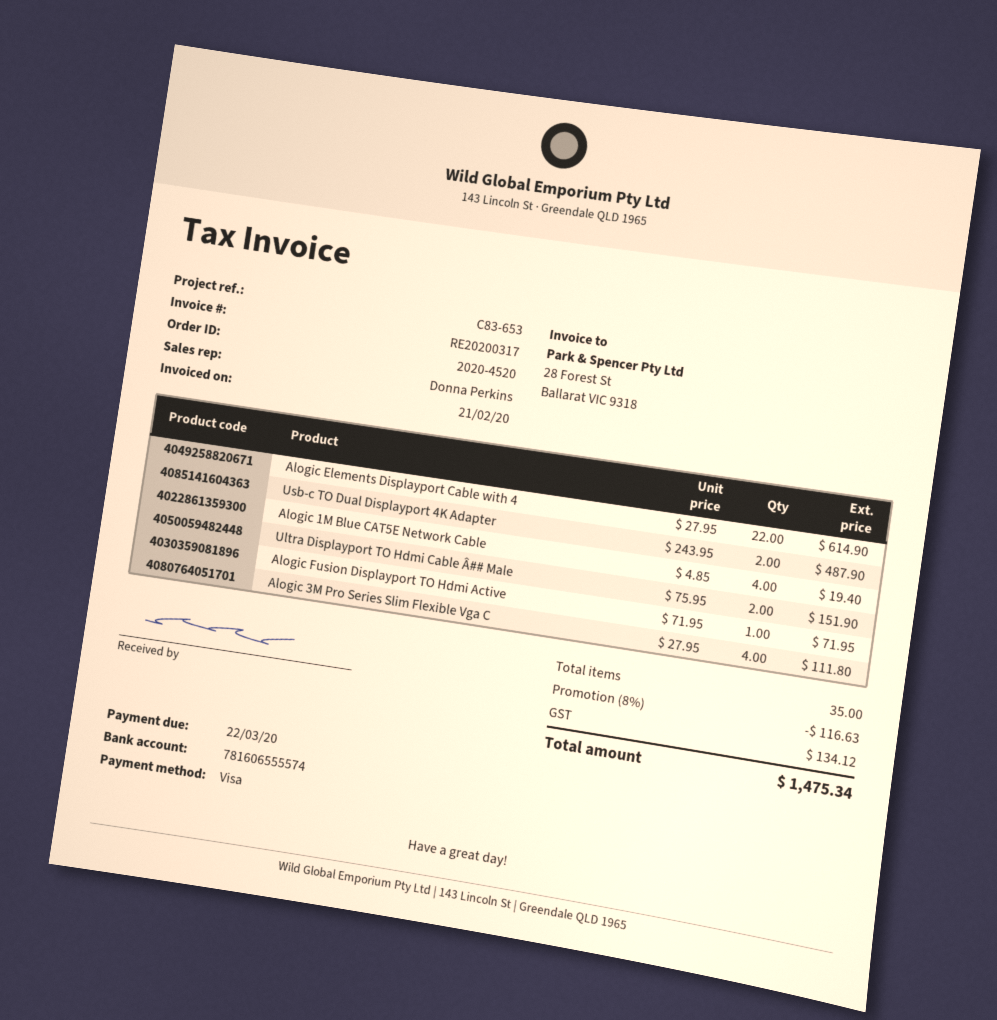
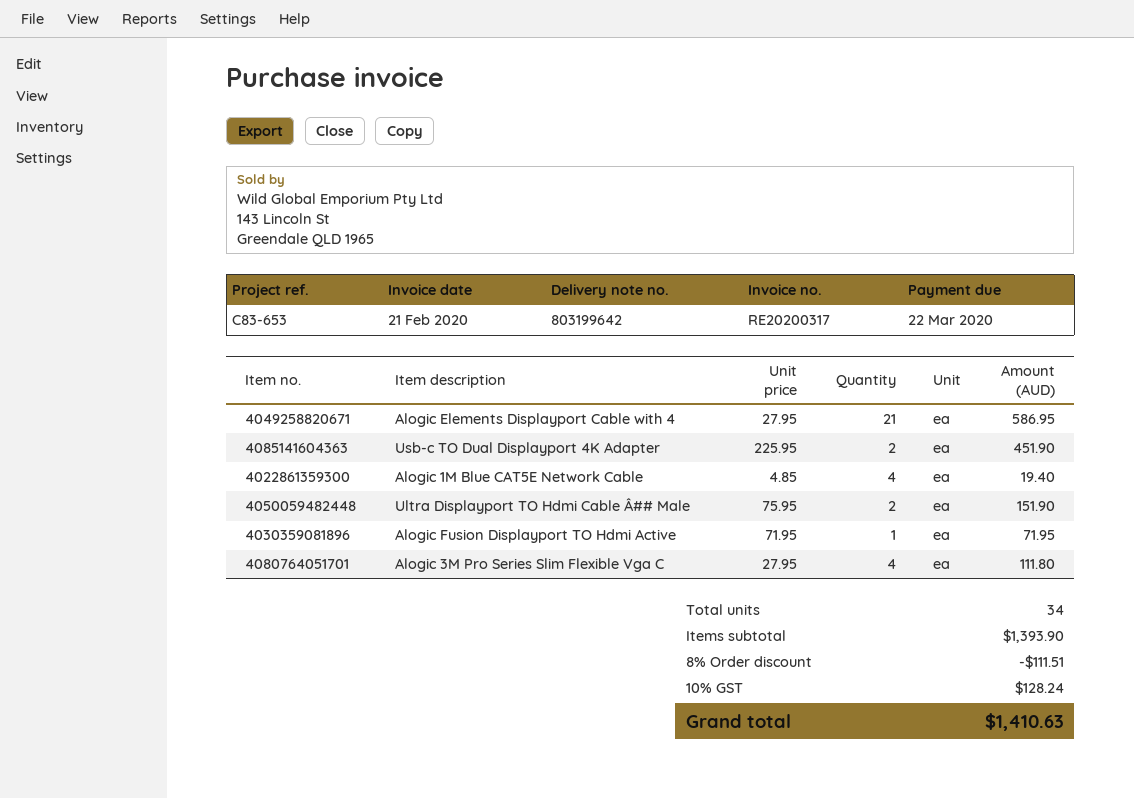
Alogic Elements Displayport Cable with 4: 22 x 27.95 = 614.90 -> 21 x 27.95 = 586.95
Usb-c TO Dual Displayport 4K Adapter: 2 x 243.95 = 487.90 -> 2 x 225.95 = 451.90
total quantity: 35 -> 34
discount: 8% = 116.63 -> 8% = 111.51
tax: 134.12 -> 128.24
total: 1475.34 -> 1410.63

